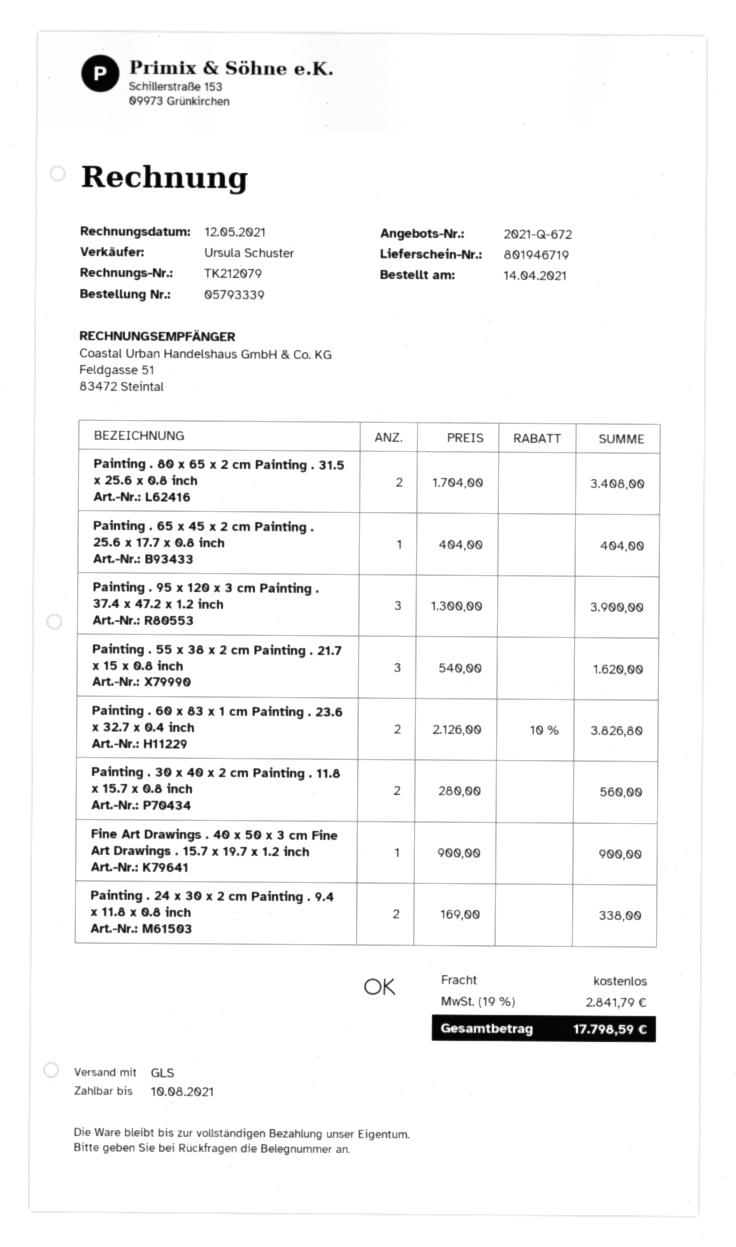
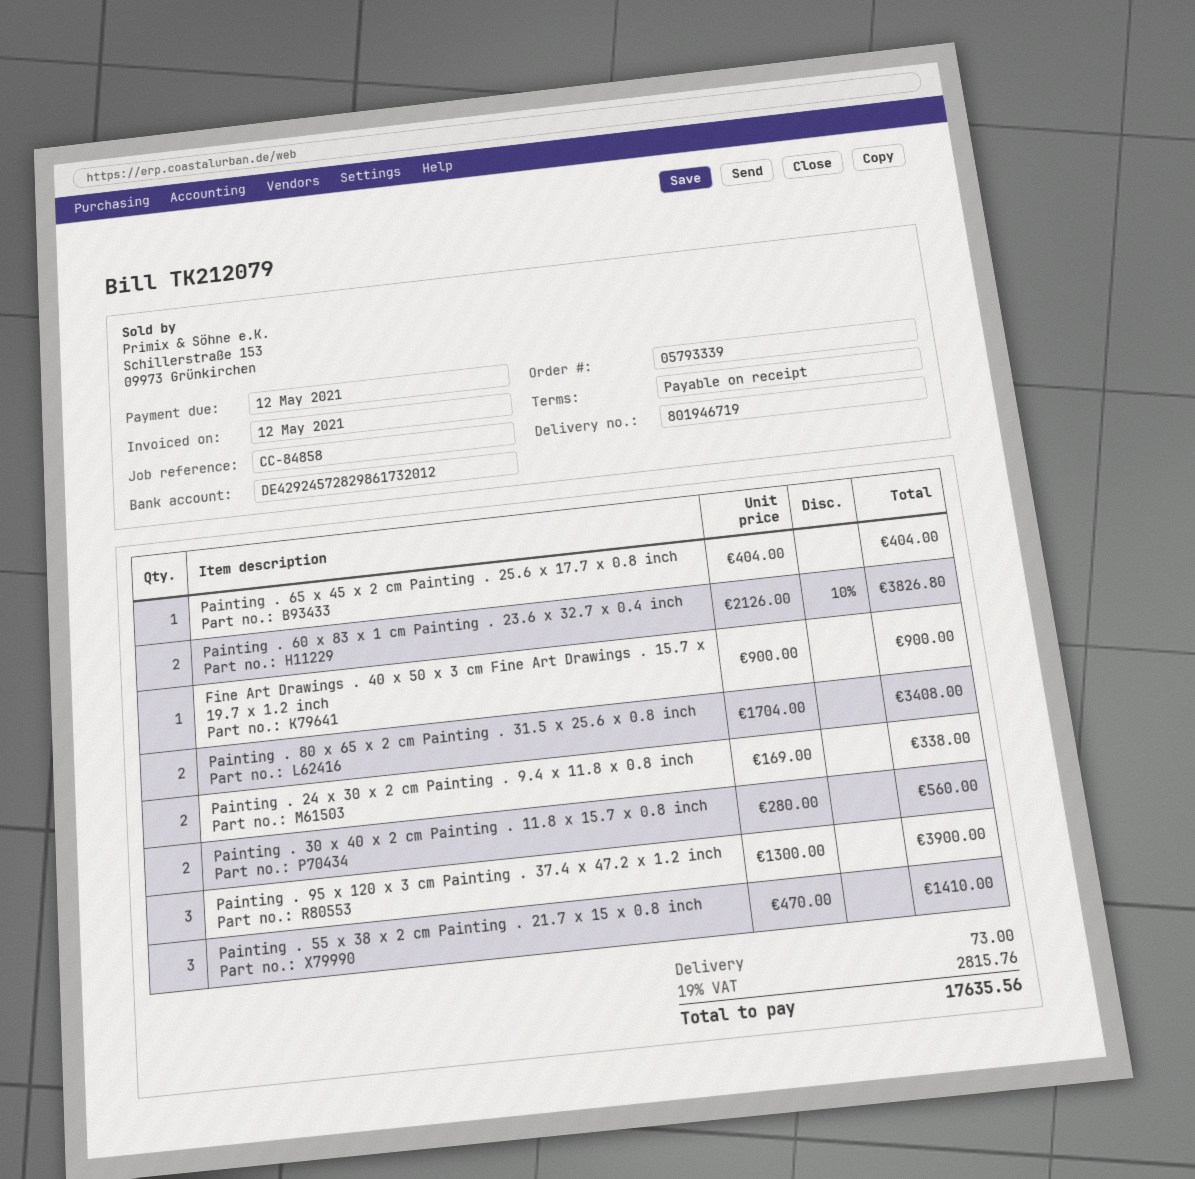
due date: 2021-08-10 -> 2021-05-12
Painting . 55 x 38 x 2 cm Painting . 21.7 x 15 x 0.8 inch: 3 x 540.00 = 1620.00 -> 3 x 470.00 = 1410.00
shipping: 0.00 -> 73.00
tax: 19% = 2841.79 -> 19% = 2815.76
total: 17798.59 -> 17635.56

